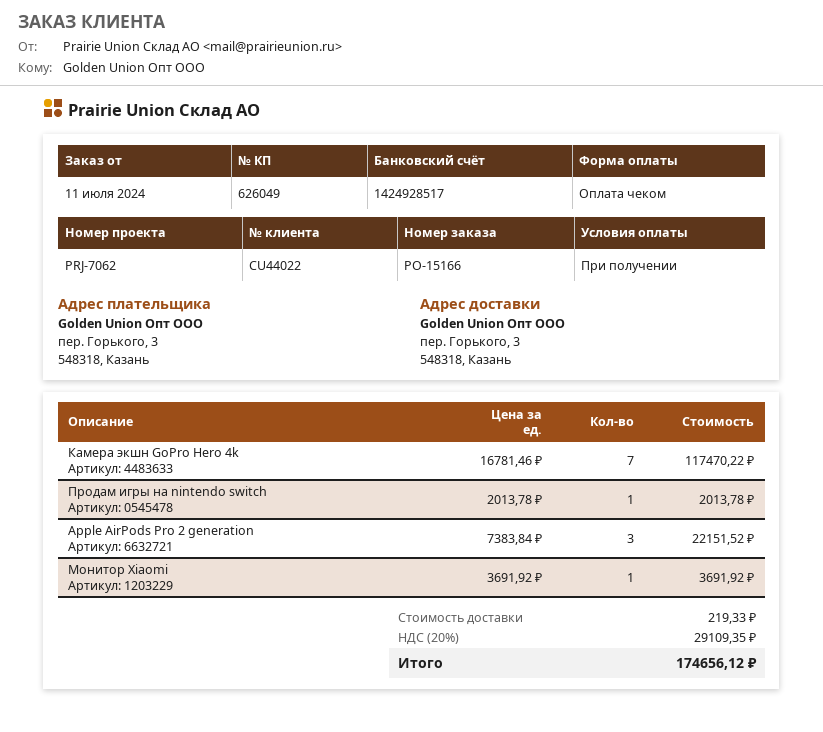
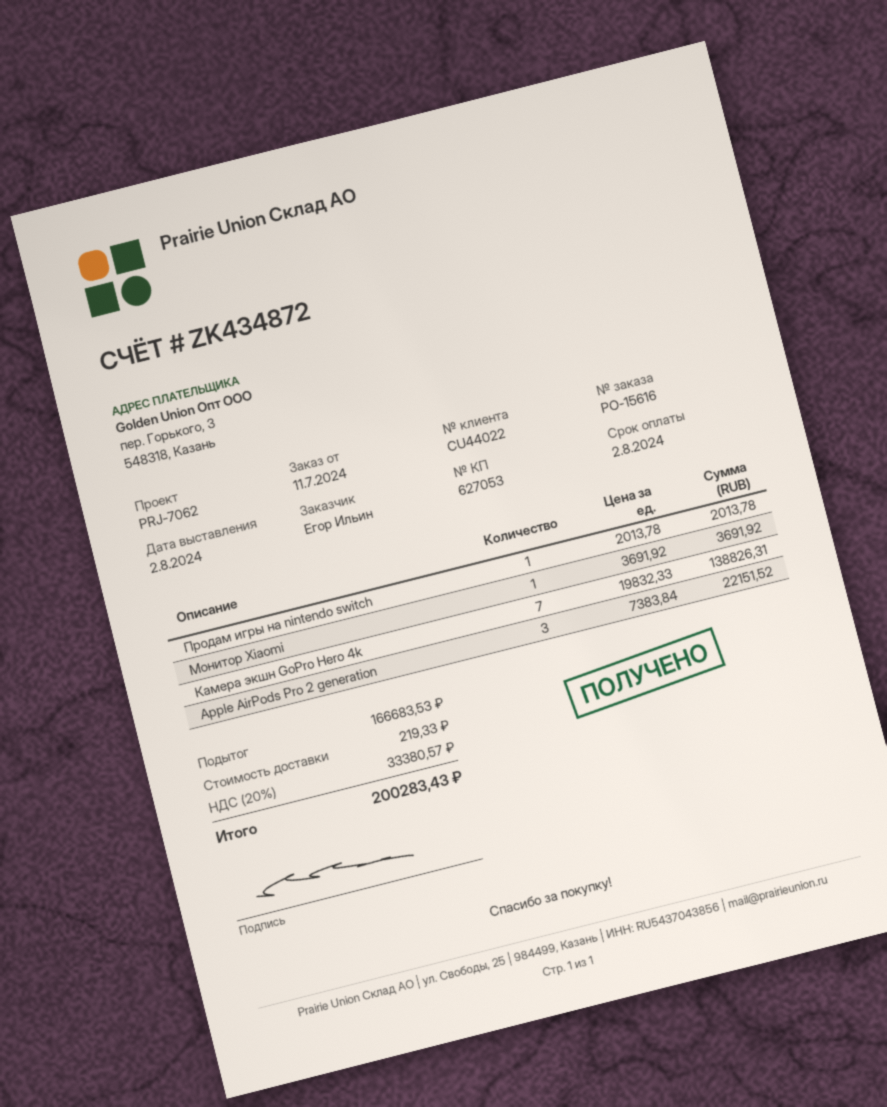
quote number: 626049 -> 627053
order number: PO-15166 -> PO-15616
Камера экшн GoPro Hero 4k: 7 x 16781.46 = 117470.22 -> 7 x 19832.33 = 138826.31
tax: 20% = 29109.35 -> 20% = 33380.57
total: 174656.12 -> 200283.43

